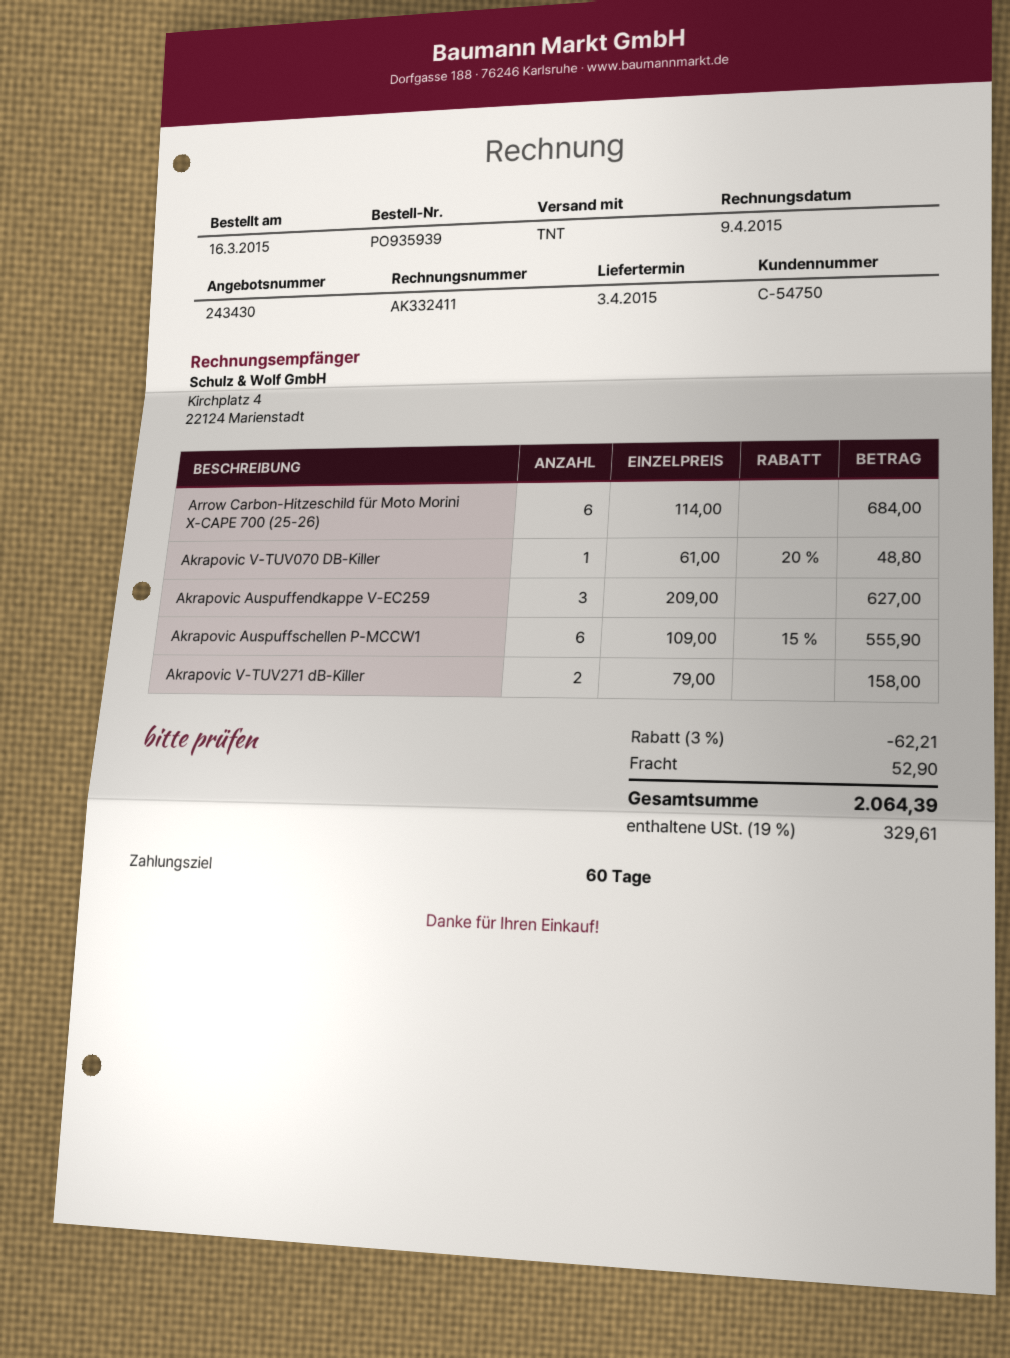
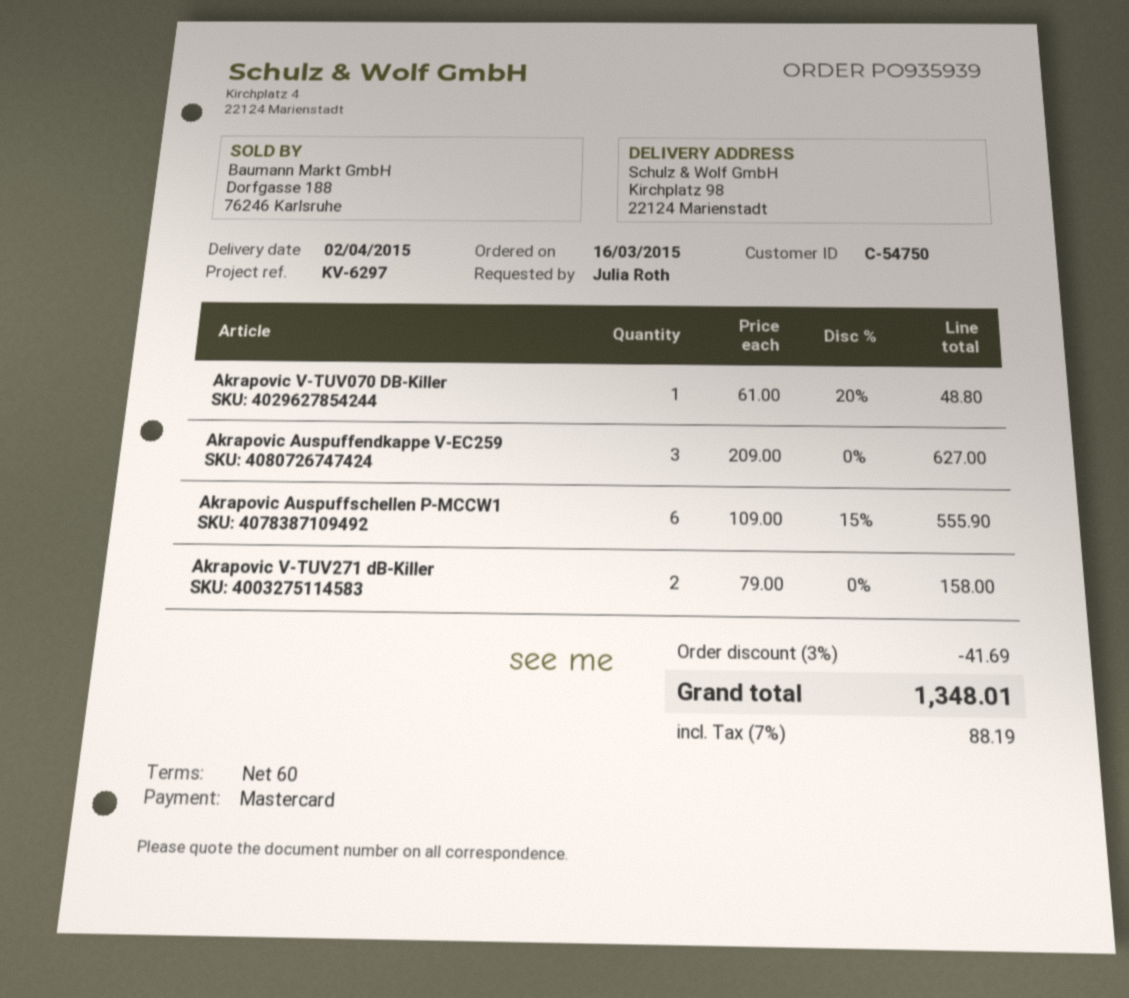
delivery date: 2015-04-03 -> 2015-04-02
Arrow Carbon-Hitzeschild für Moto Morini X-CAPE 700 (25-26): 6 x 114.00 = 684.00 -> none
discount: 3% = 62.21 -> 3% = 41.69
shipping: 52.90 -> none
tax: 19% = 329.61 -> 7% = 88.19
total: 2064.39 -> 1348.01

